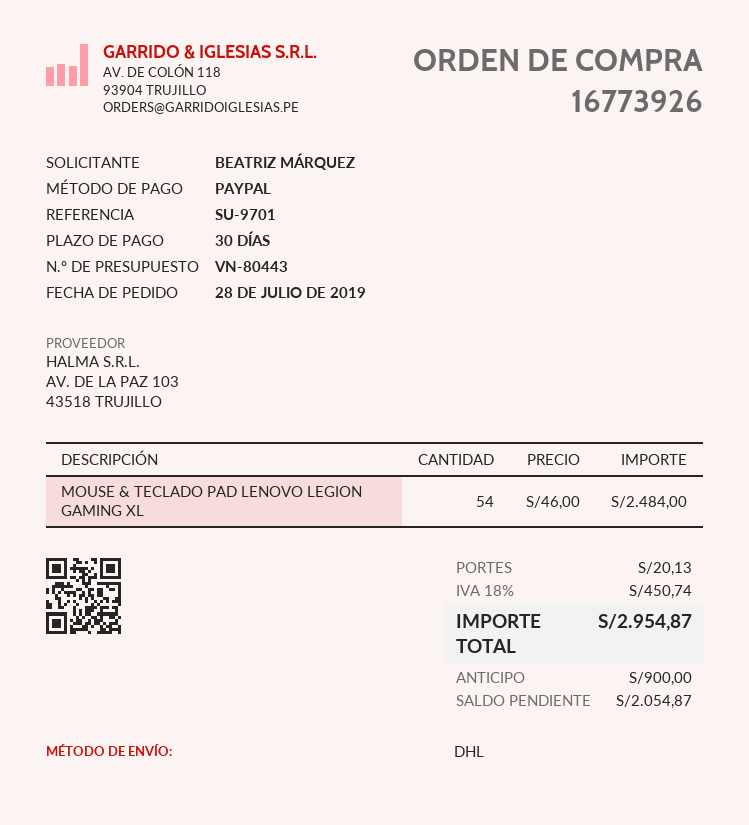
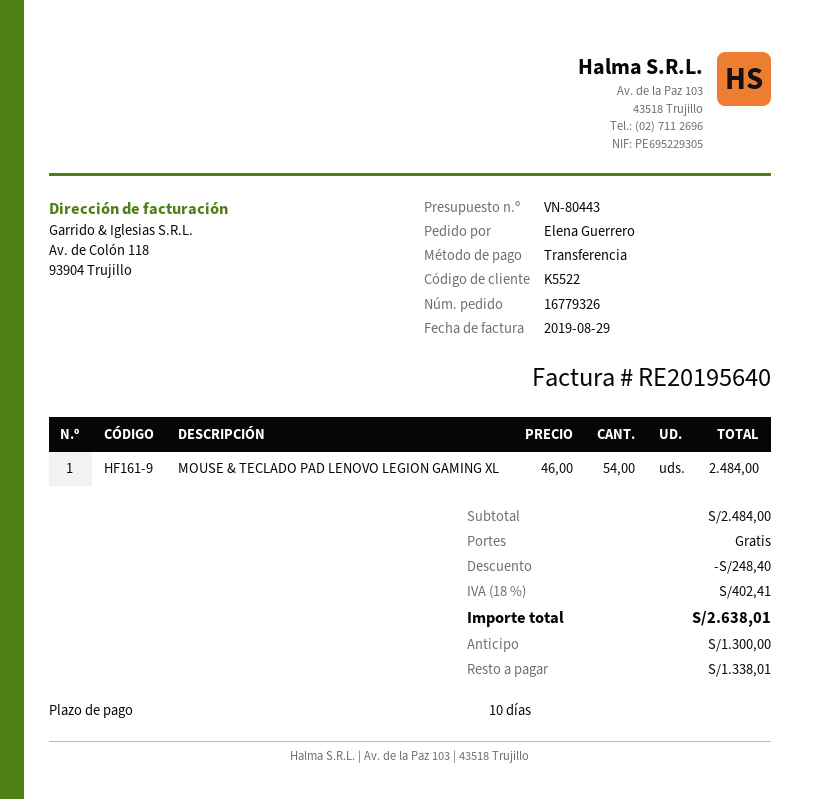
order number: 16773926 -> 16779326
payment terms: 30 days -> 10 days
ordered by: BEATRIZ MÁRQUEZ -> Elena Guerrero
payment method: PayPal -> bank transfer
discount: none -> 248.40
shipping: 20.13 -> 0.00
tax: 18% = 450.74 -> 18% = 402.41
total: 2954.87 -> 2638.01
deposit: 900.00 -> 1300.00
balance: 2054.87 -> 1338.01

